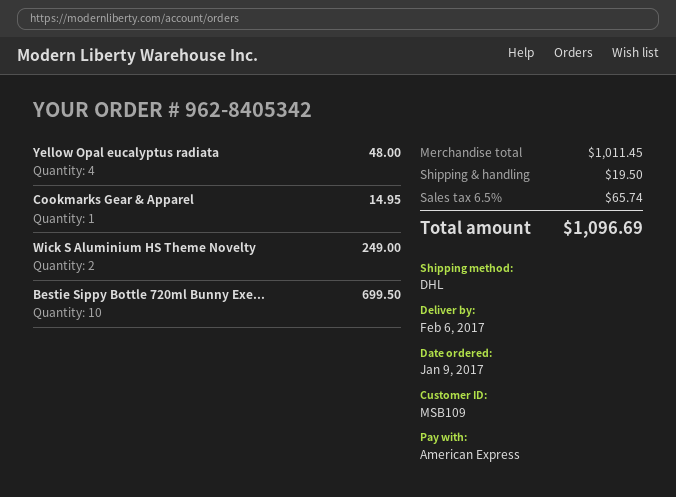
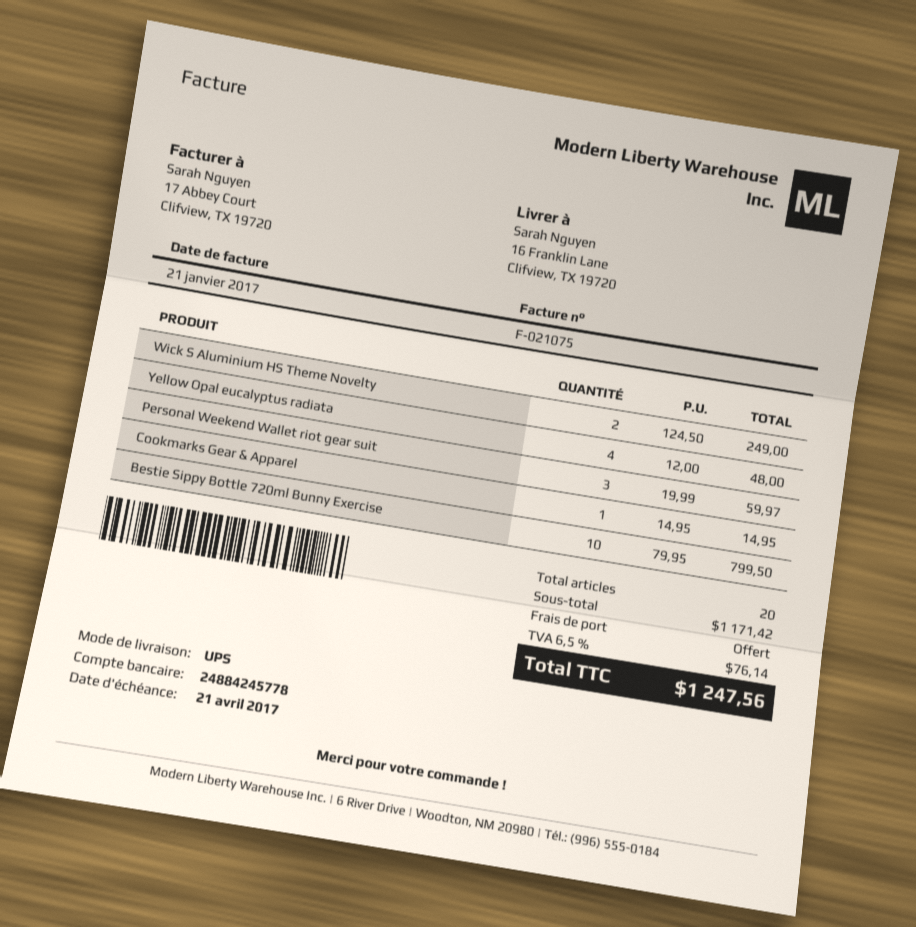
shipping method: DHL -> UPS
Bestie Sippy Bottle 720ml Bunny Exe...: 10 for 699.50 -> 10 for 799.50
Personal Weekend Wallet riot gear suit: none -> 3 for 59.97
subtotal: 1011.45 -> 1171.42
shipping: 19.50 -> 0.00
tax: 6.5% = 65.74 -> 6.5% = 76.14
total: 1096.69 -> 1247.56

